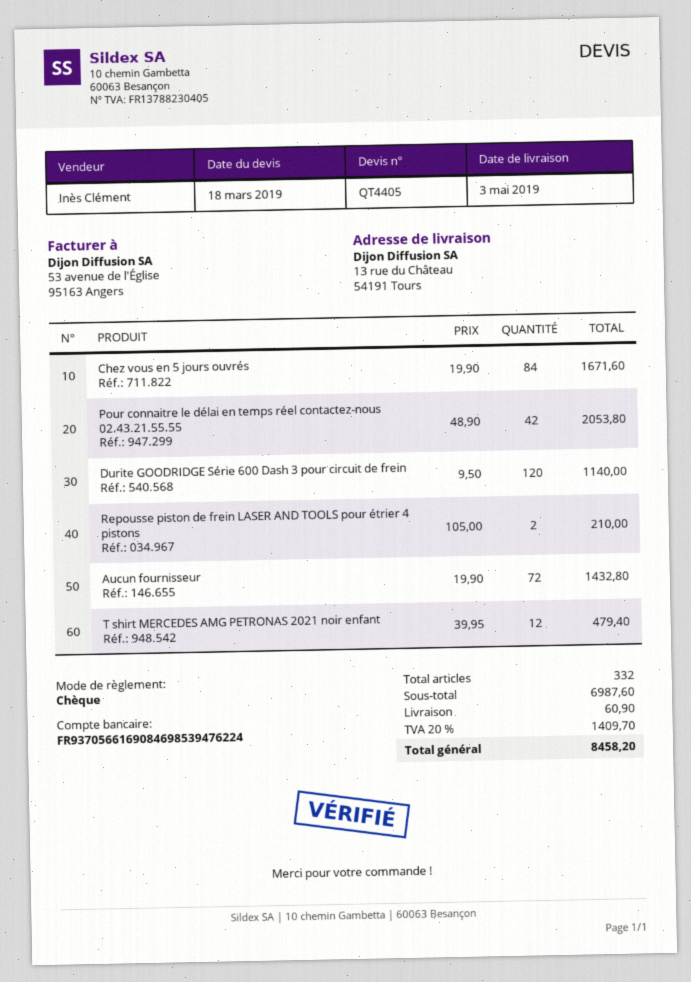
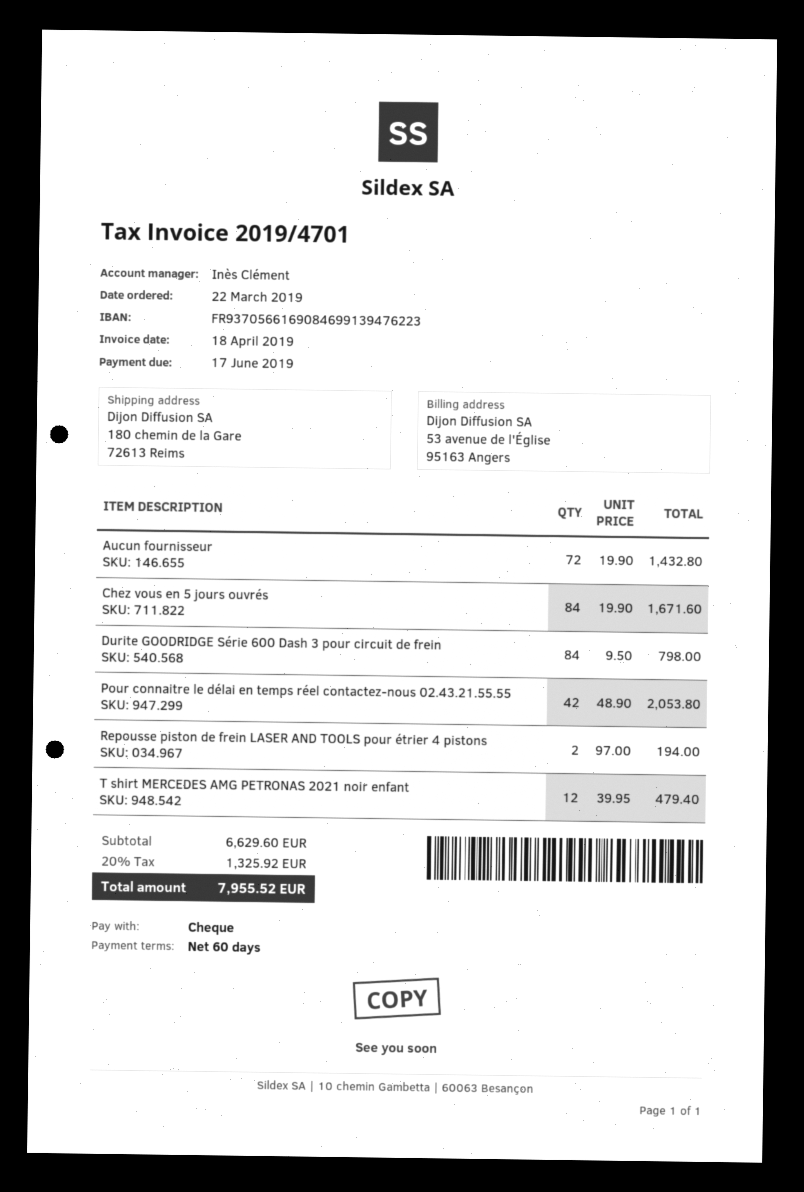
bank account: FR9370566169084698539476224 -> FR9370566169084699139476223
ship to: 13 rue du Château, 54191 Tours -> 180 chemin de la Gare, 72613 Reims
Durite GOODRIDGE Série 600 Dash 3 pour circuit de frein: 120 x 9.50 = 1140.00 -> 84 x 9.50 = 798.00
Repousse piston de frein LASER AND TOOLS pour étrier 4 pistons: 2 x 105.00 = 210.00 -> 2 x 97.00 = 194.00
subtotal: 6987.60 -> 6629.60
shipping: 60.90 -> none
tax: 20% = 1409.70 -> 20% = 1325.92
total: 8458.20 -> 7955.52

